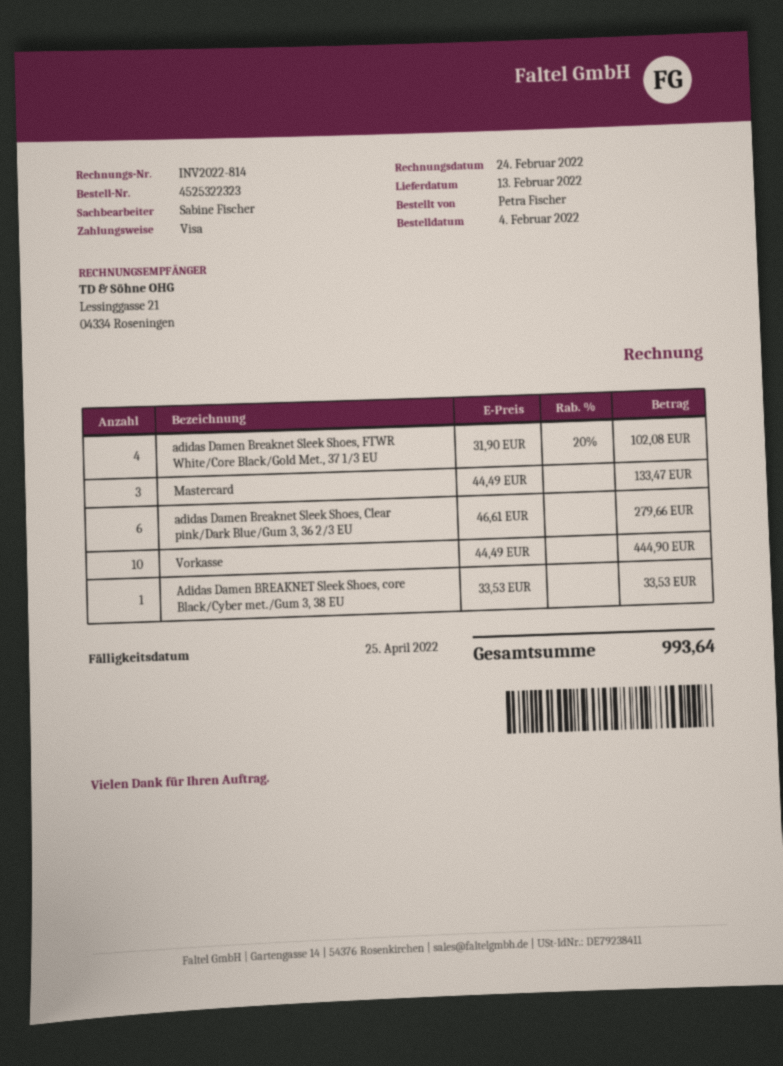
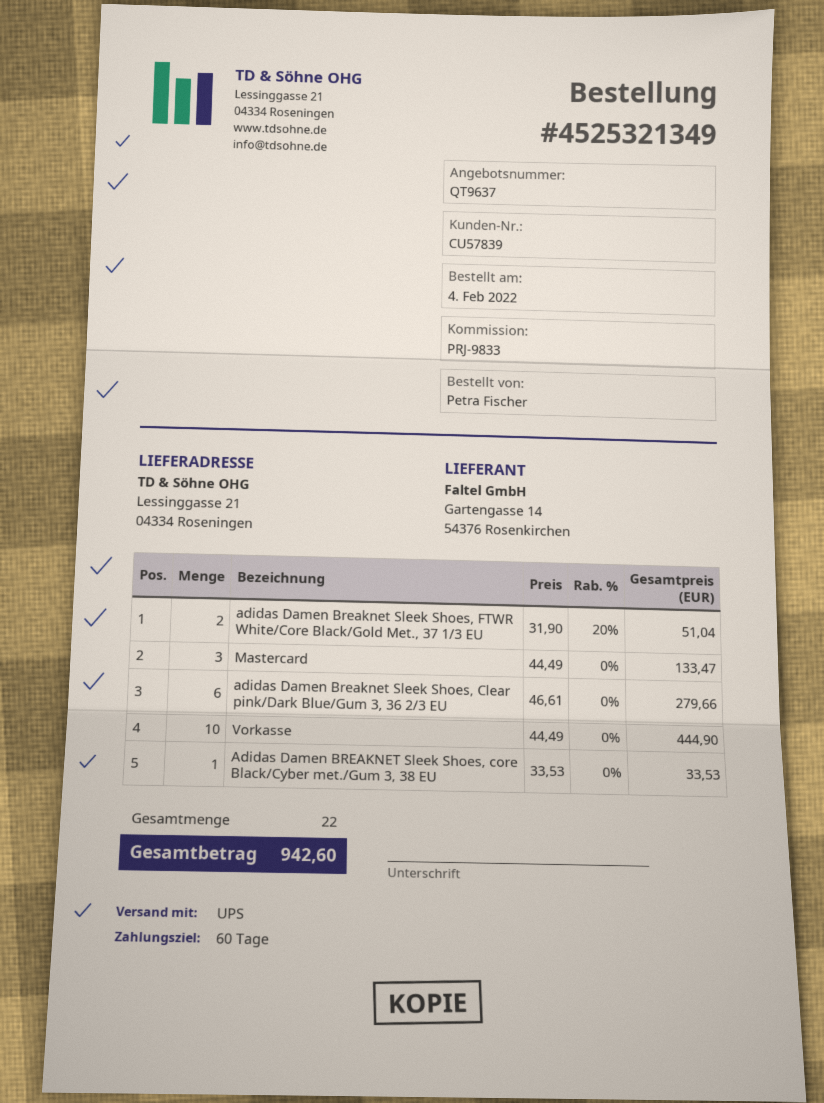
order number: 4525322323 -> 4525321349
adidas Damen Breaknet Sleek Shoes, FTWR White/Core Black/Gold Met., 37 1/3 EU: 4 x 31.90 - 20% = 102.08 -> 2 x 31.90 - 20% = 51.04
total: 993.64 -> 942.60

